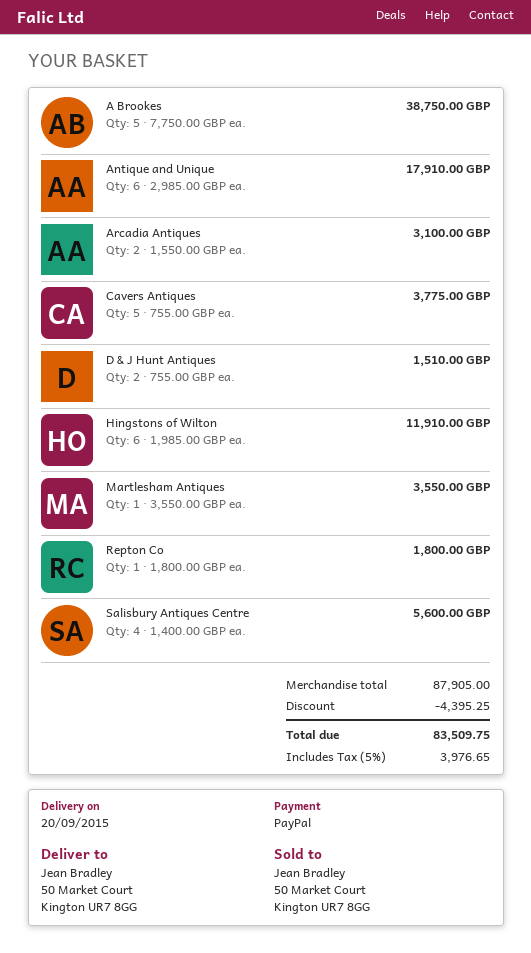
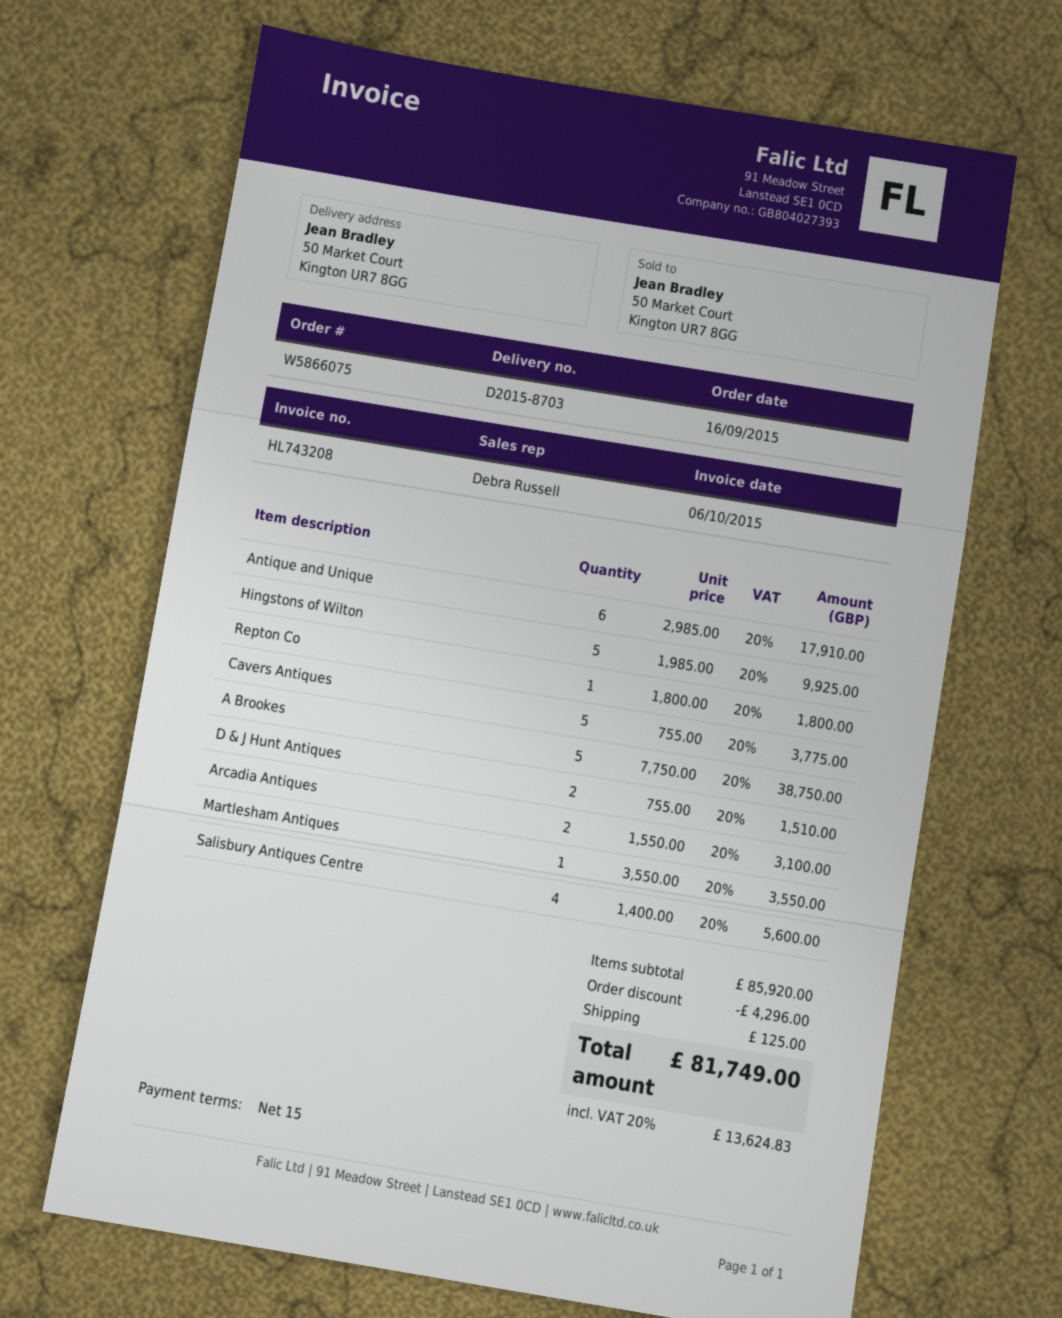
Hingstons of Wilton: 6 x 1985.00 = 11910.00 -> 5 x 1985.00 = 9925.00
subtotal: 87905.00 -> 85920.00
discount: 4395.25 -> 4296.00
shipping: none -> 125.00
tax: 5% = 3976.65 -> 20% = 13624.83
total: 83509.75 -> 81749.00

